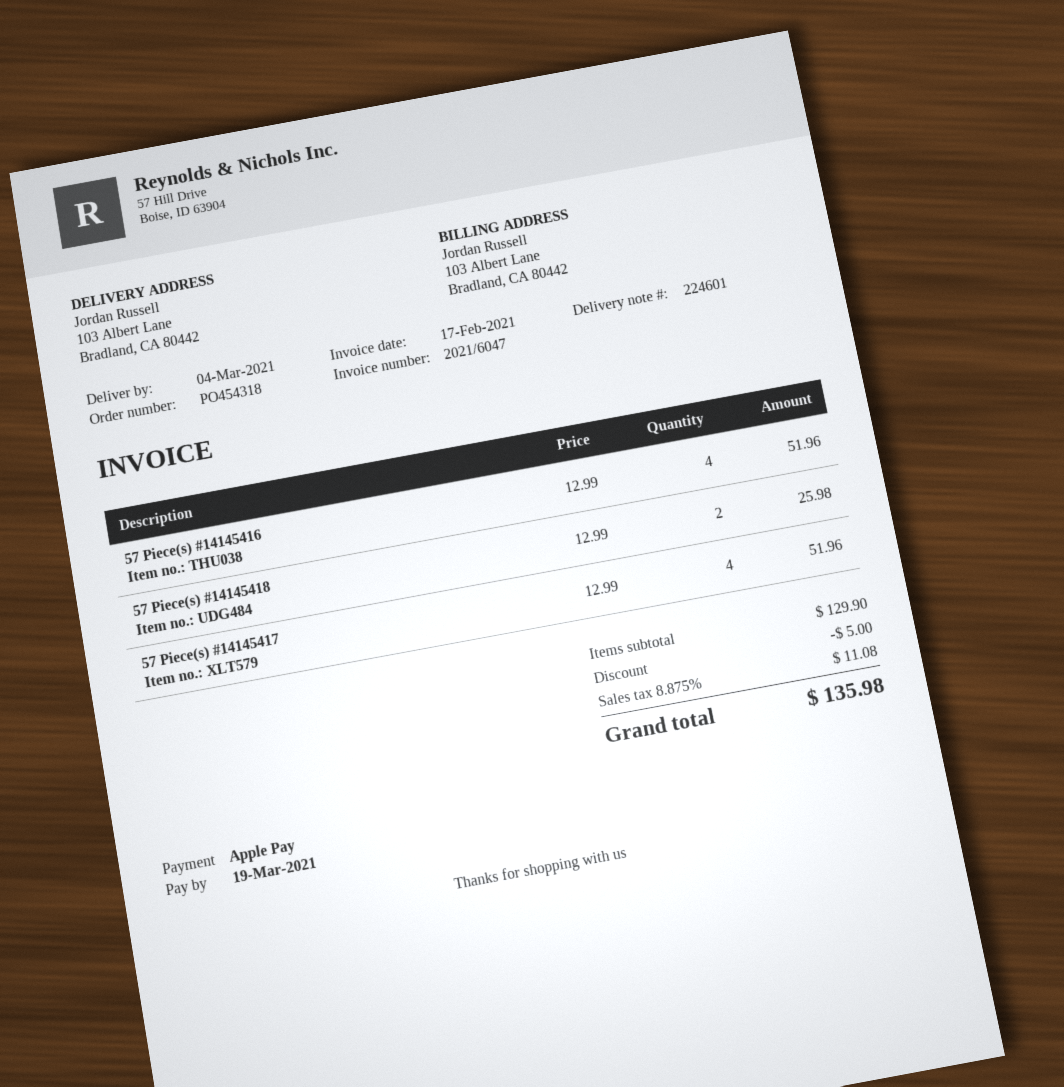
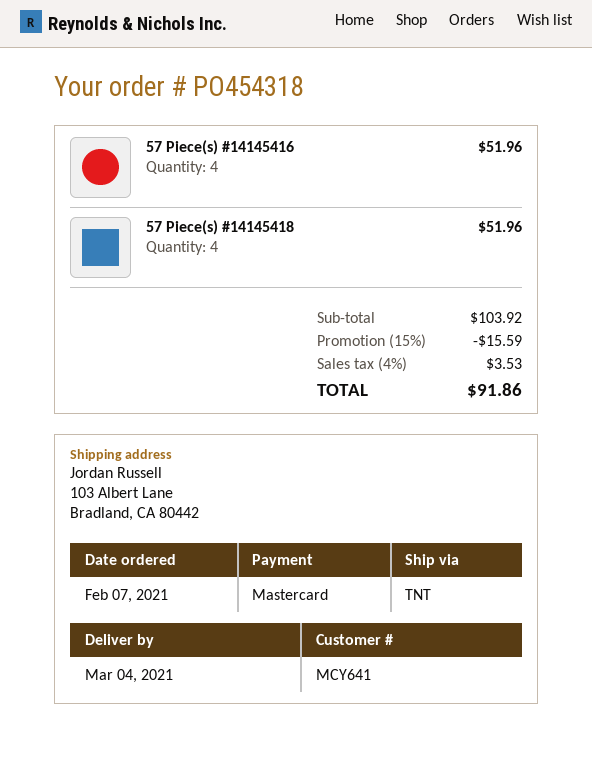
payment method: Apple Pay -> Mastercard
57 Piece(s) #14145418: 2 for 25.98 -> 4 for 51.96
57 Piece(s) #14145417: 4 for 51.96 -> none
subtotal: 129.90 -> 103.92
discount: 5.00 -> 15.59
tax: 8.875% = 11.08 -> 4% = 3.53
total: 135.98 -> 91.86

